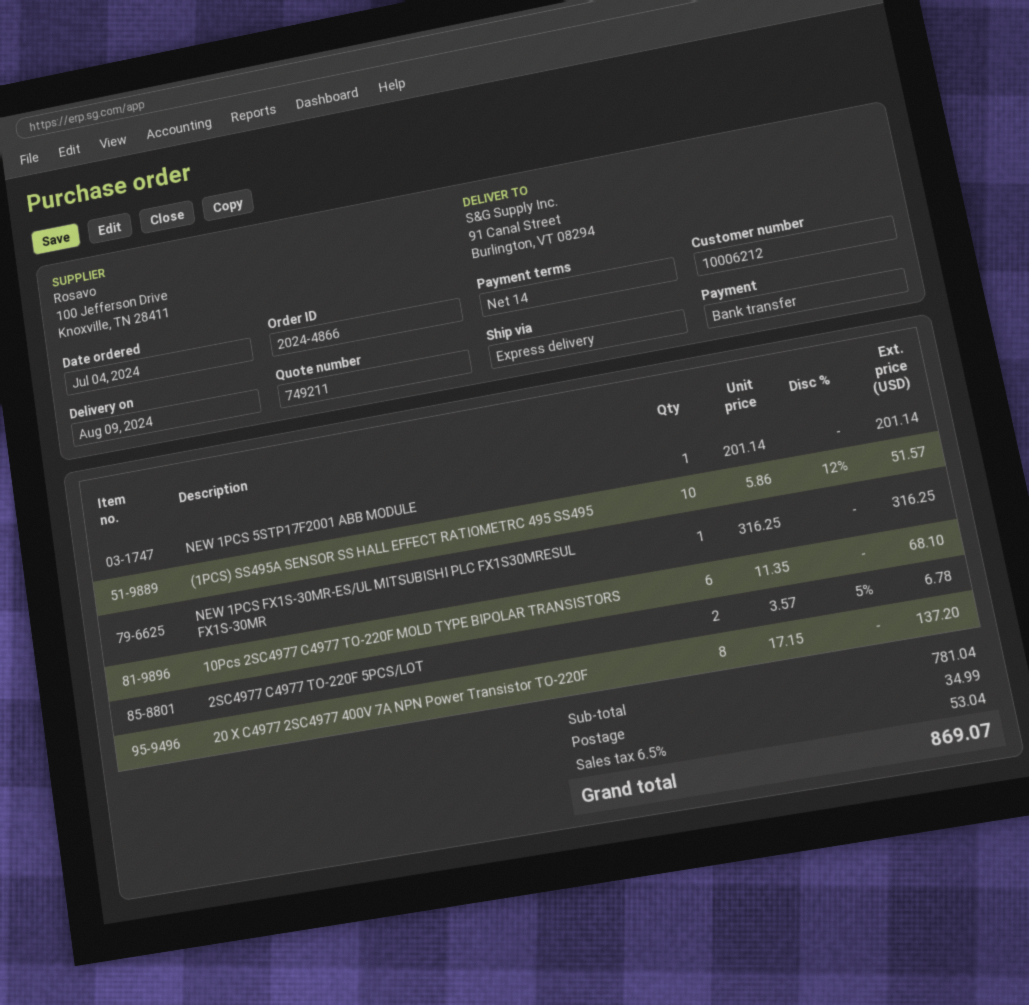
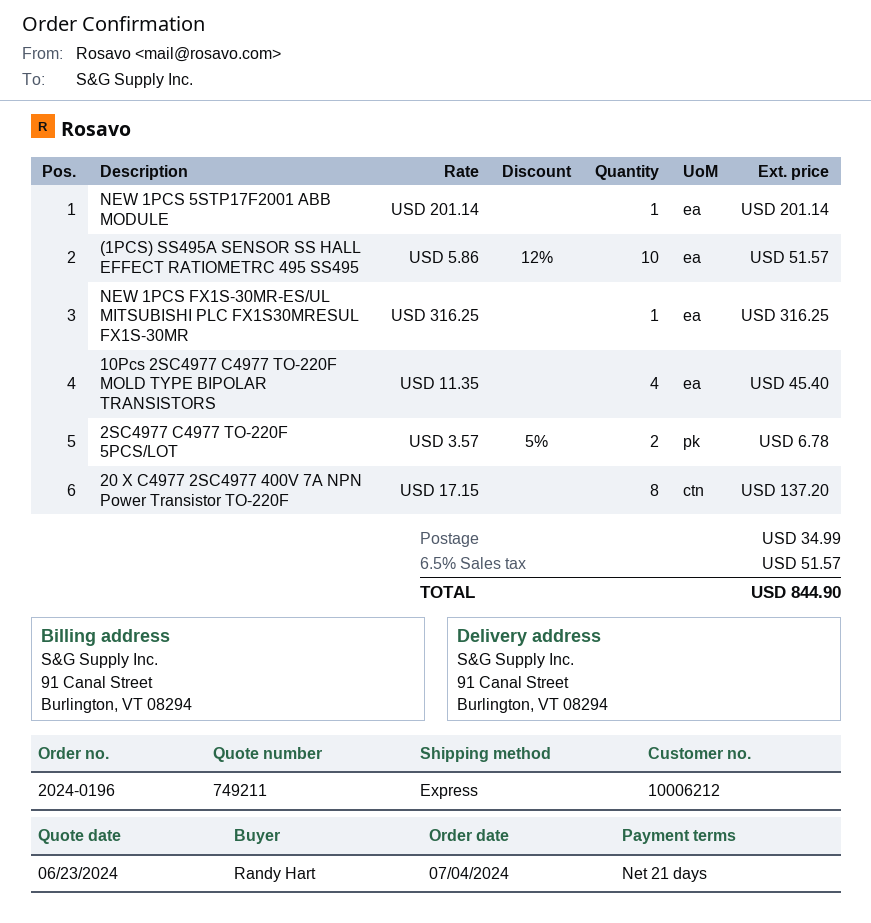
order number: 2024-4866 -> 2024-0196
payment terms: 14 days -> 21 days
10Pcs 2SC4977 C4977 TO-220F MOLD TYPE BIPOLAR TRANSISTORS: 6 x 11.35 = 68.10 -> 4 x 11.35 = 45.40
tax: 6.5% = 53.04 -> 6.5% = 51.57
total: 869.07 -> 844.90

